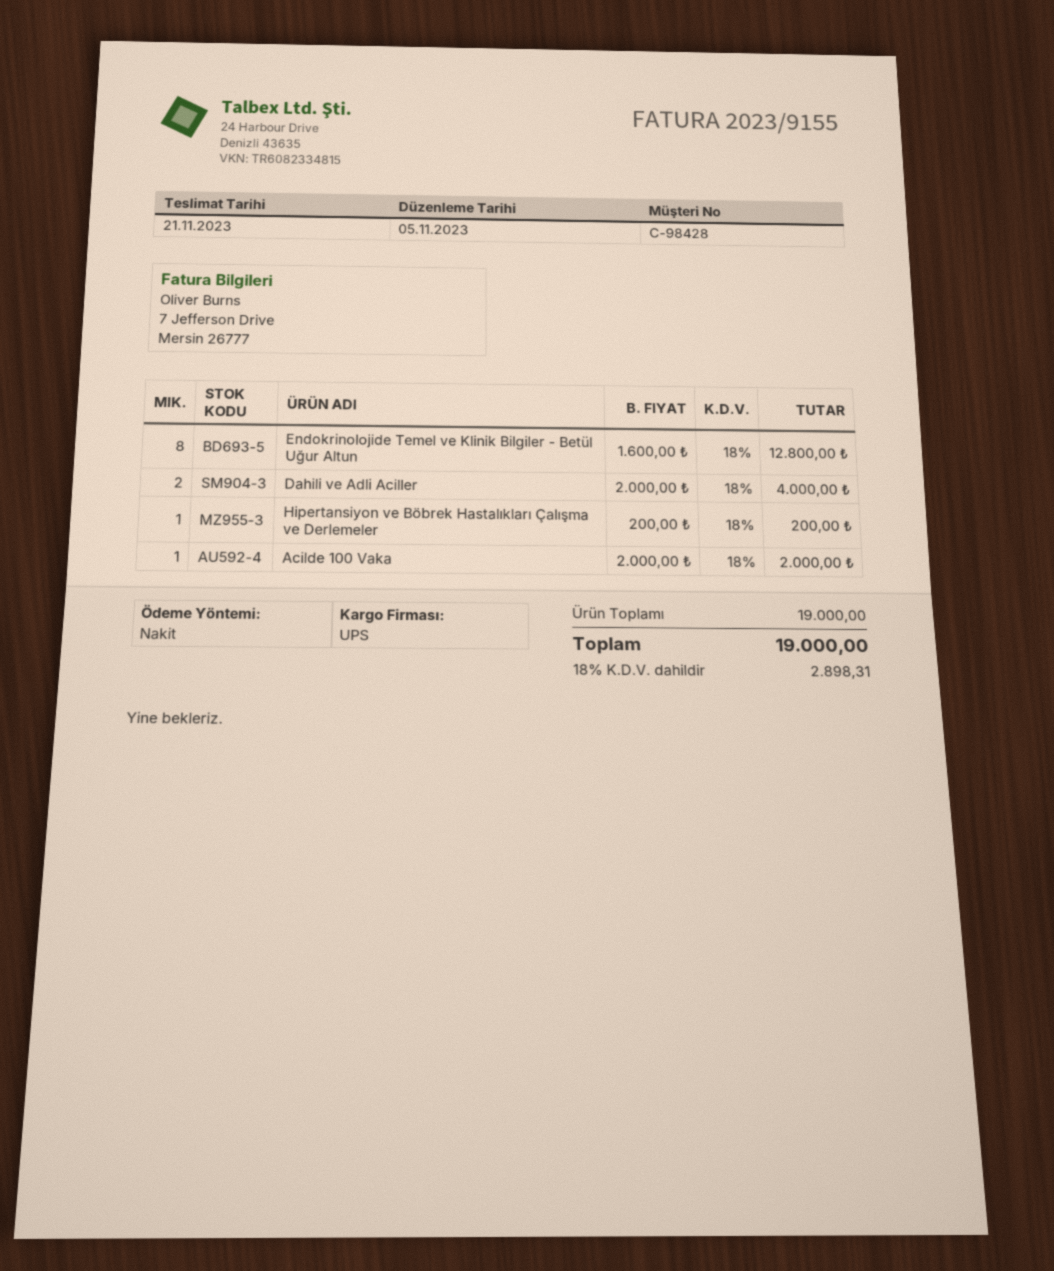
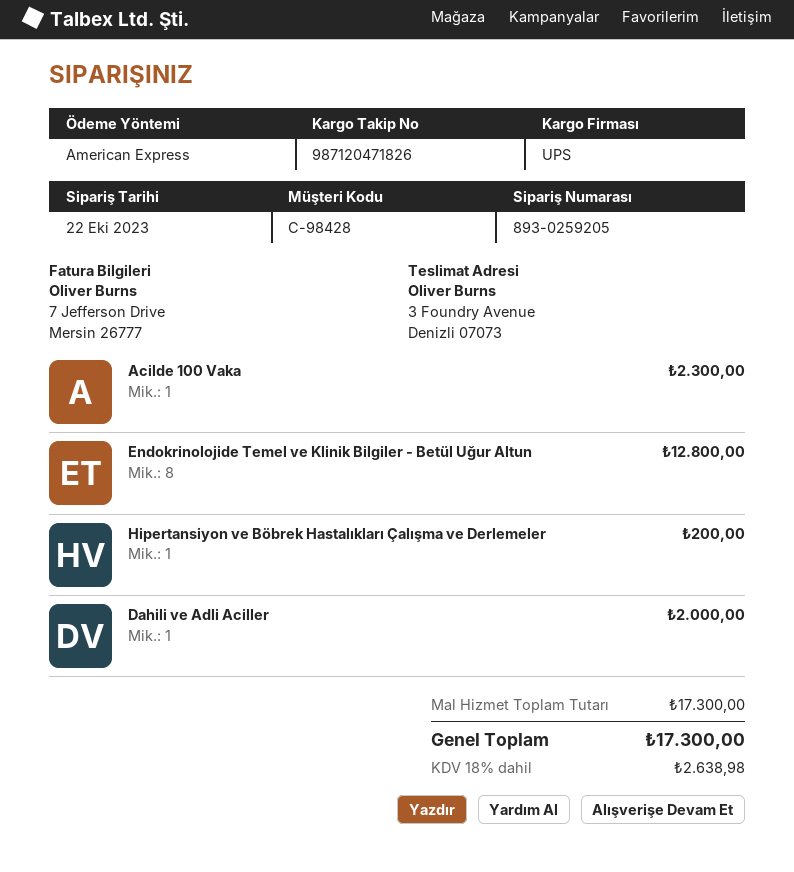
payment method: cash -> American Express
Dahili ve Adli Aciller: 2 for 4000.00 -> 1 for 2000.00
Acilde 100 Vaka: 1 for 2000.00 -> 1 for 2300.00
subtotal: 19000.00 -> 17300.00
tax: 18% = 2898.31 -> 18% = 2638.98
total: 19000.00 -> 17300.00

